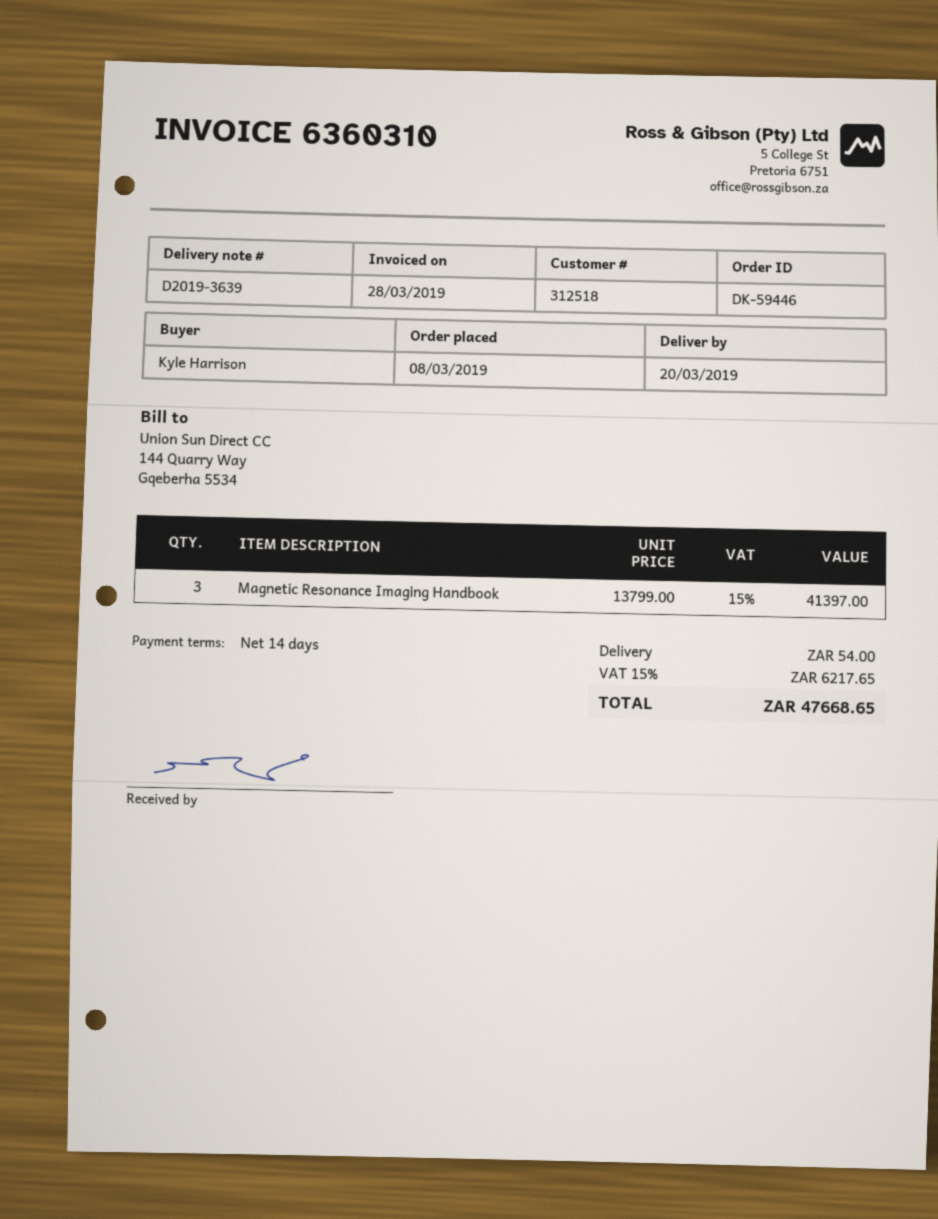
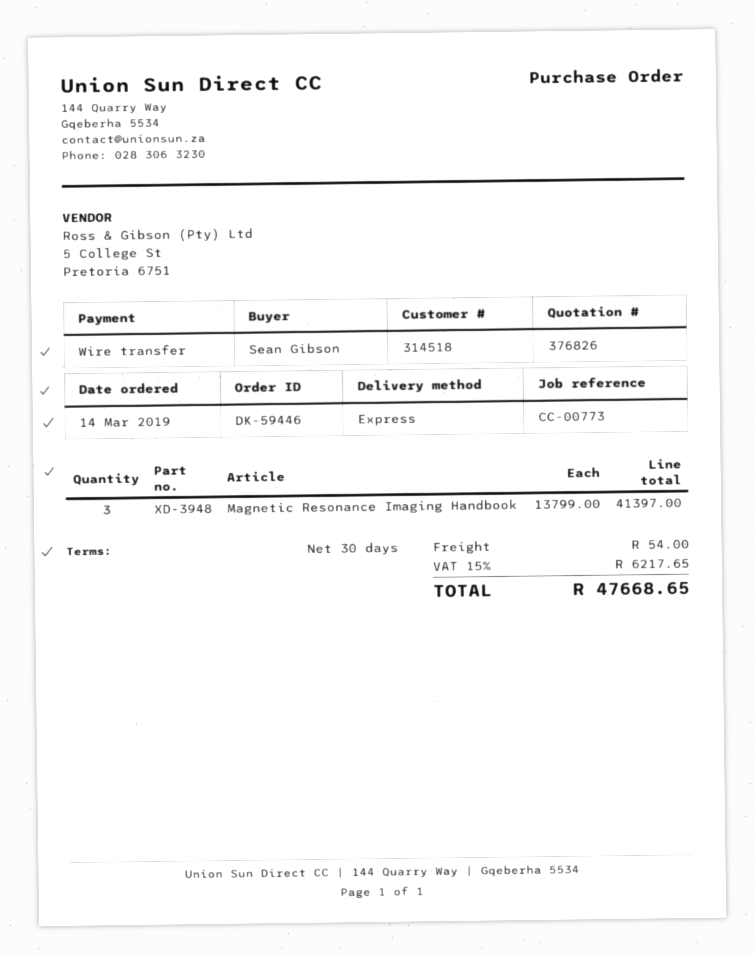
order date: 2019-03-08 -> 2019-03-14
payment terms: 14 days -> 30 days
customer number: 312518 -> 314518
ordered by: Kyle Harrison -> Sean Gibson

